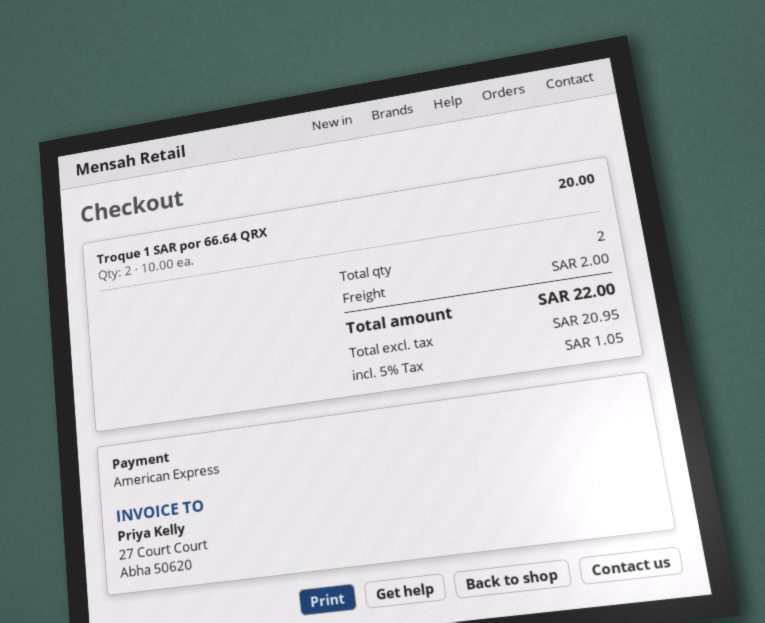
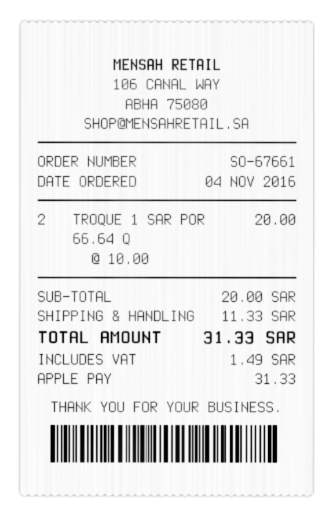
payment method: American Express -> Apple Pay
shipping: 2.00 -> 11.33
tax: 1.05 -> 1.49
total: 22.00 -> 31.33

